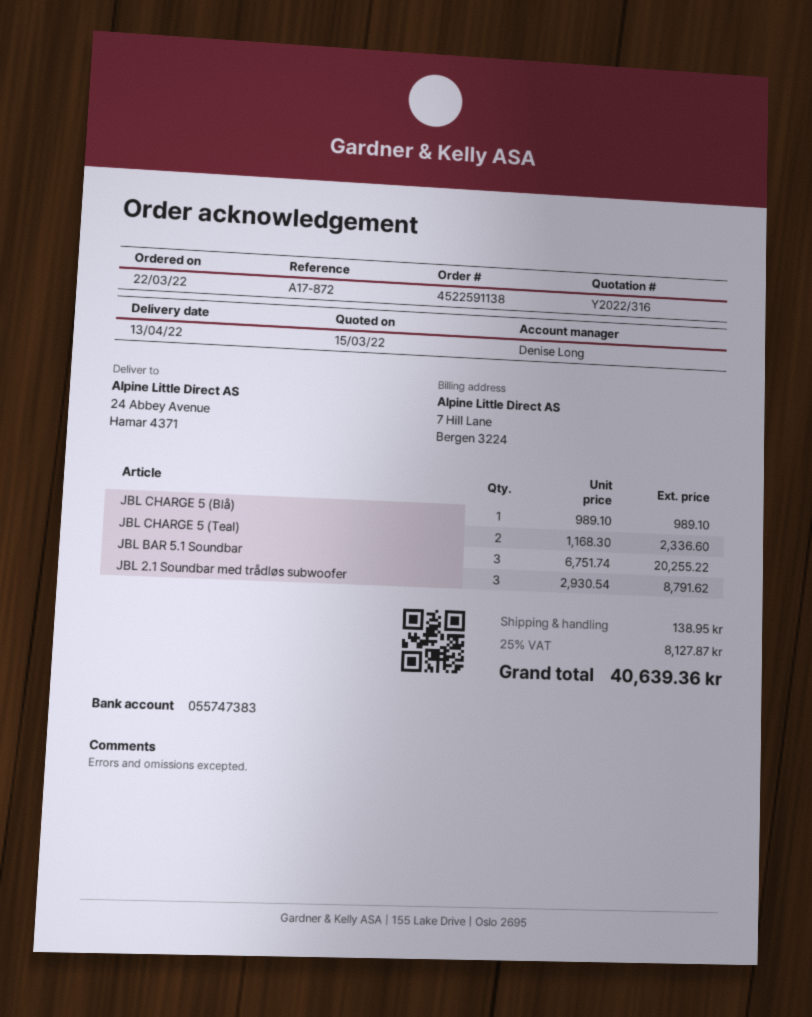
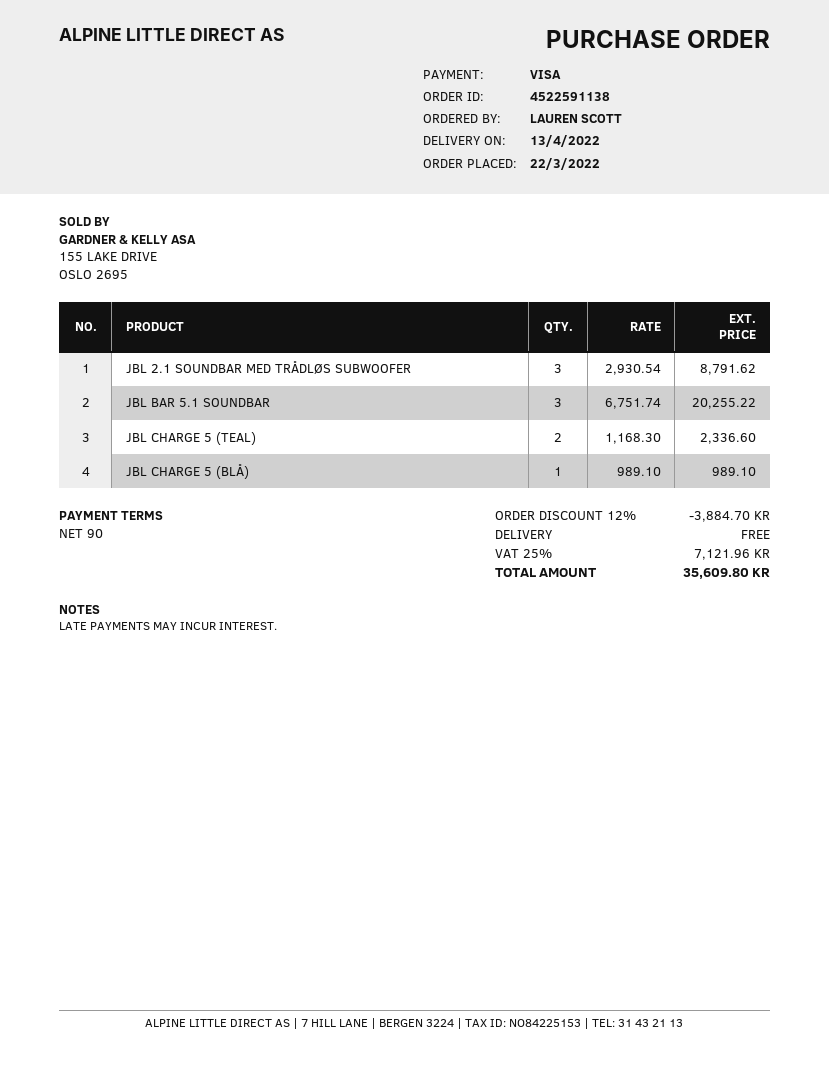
discount: none -> 12% = 3884.70
shipping: 138.95 -> 0.00
tax: 25% = 8127.87 -> 25% = 7121.96
total: 40639.36 -> 35609.80

